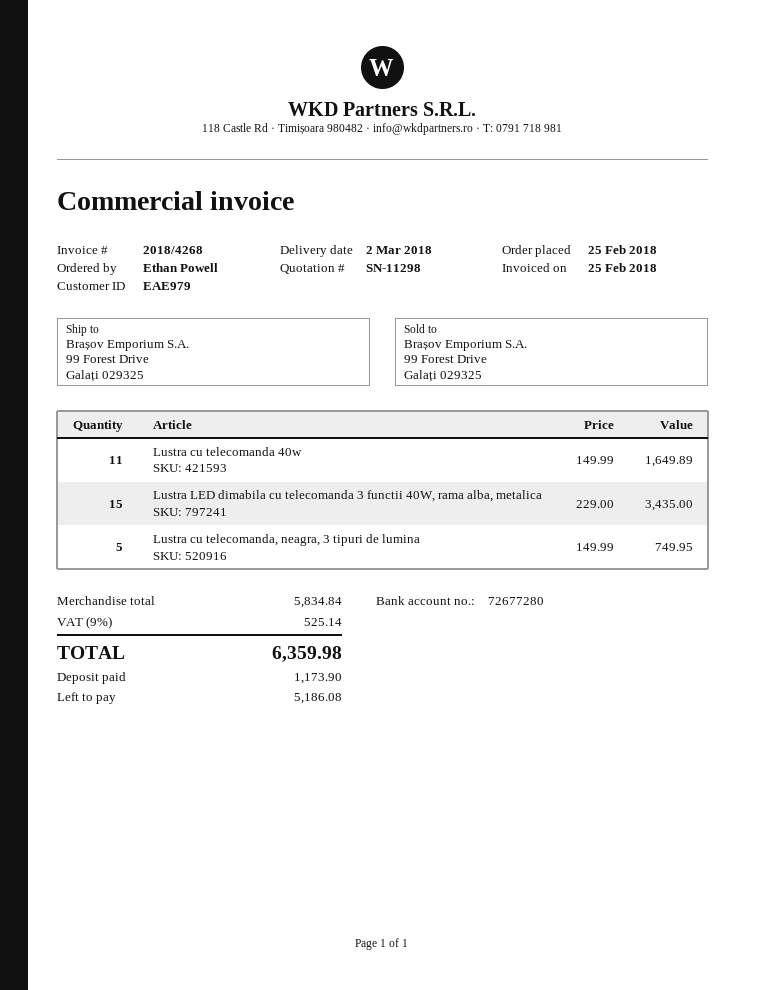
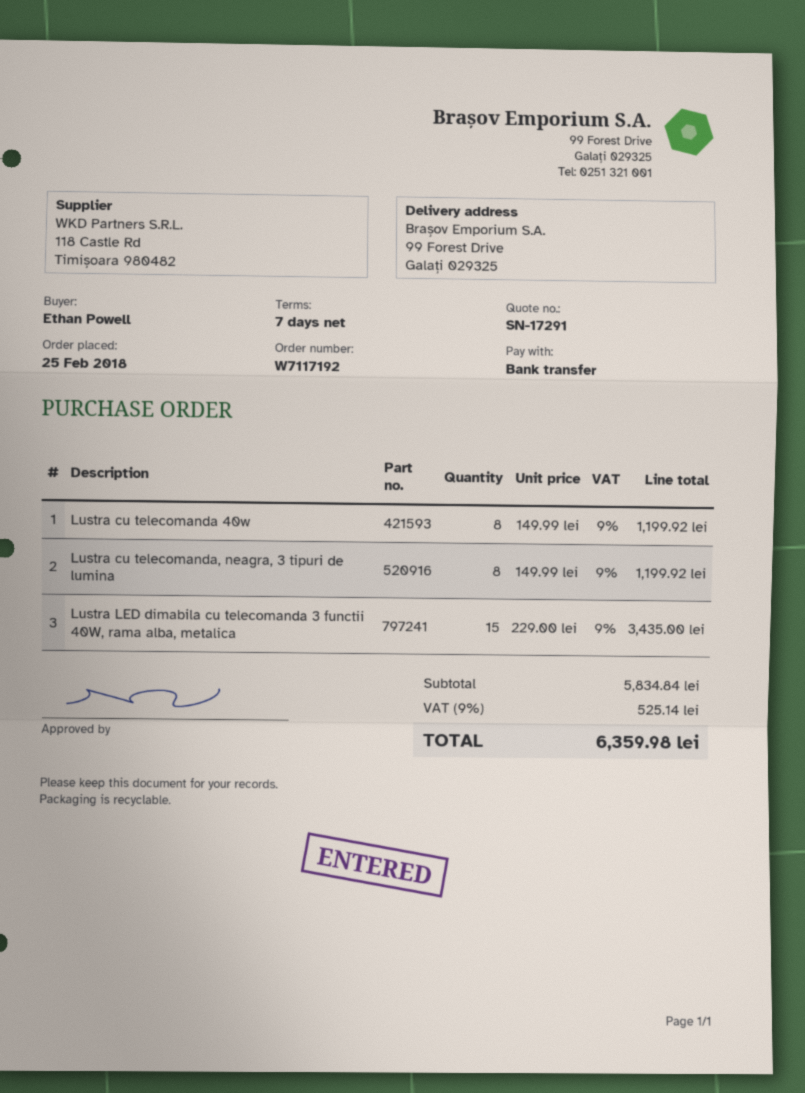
quote number: SN-11298 -> SN-17291
Lustra cu telecomanda 40w: 11 x 149.99 = 1649.89 -> 8 x 149.99 = 1199.92
Lustra cu telecomanda, neagra, 3 tipuri de lumina: 5 x 149.99 = 749.95 -> 8 x 149.99 = 1199.92

